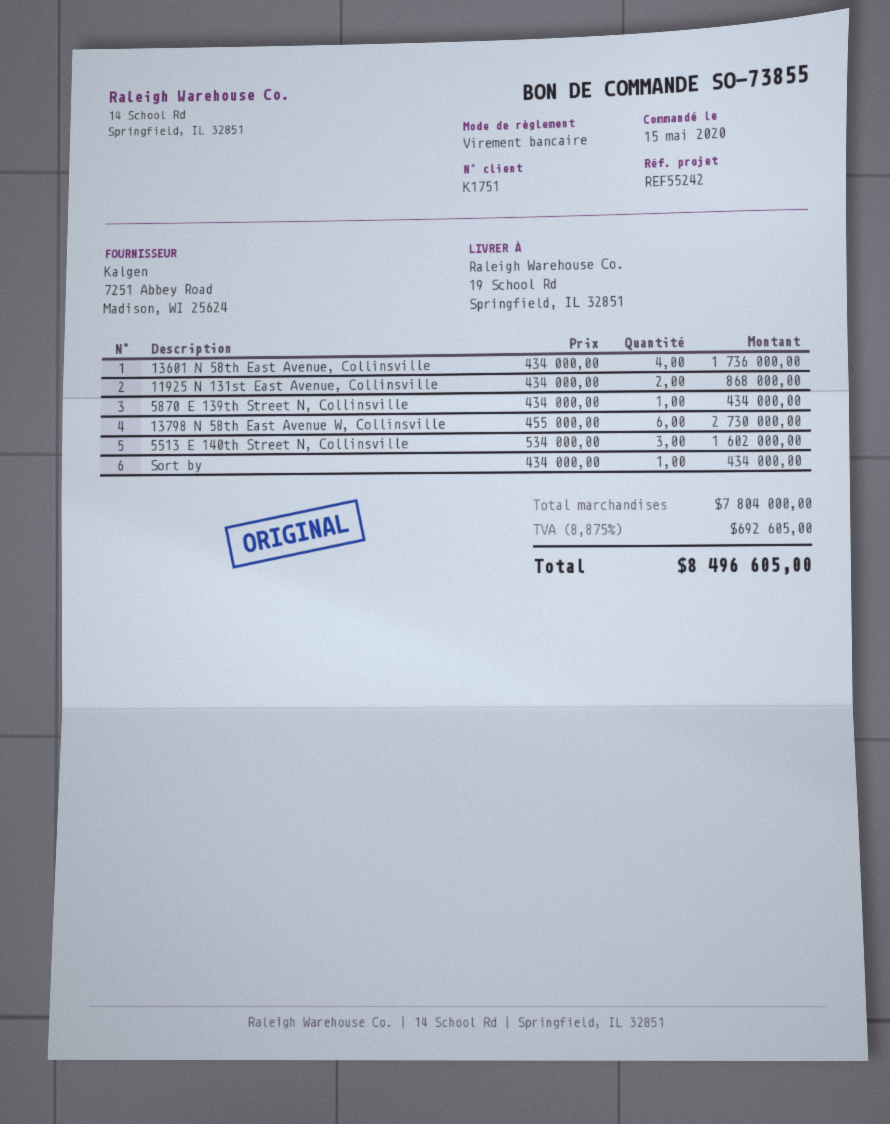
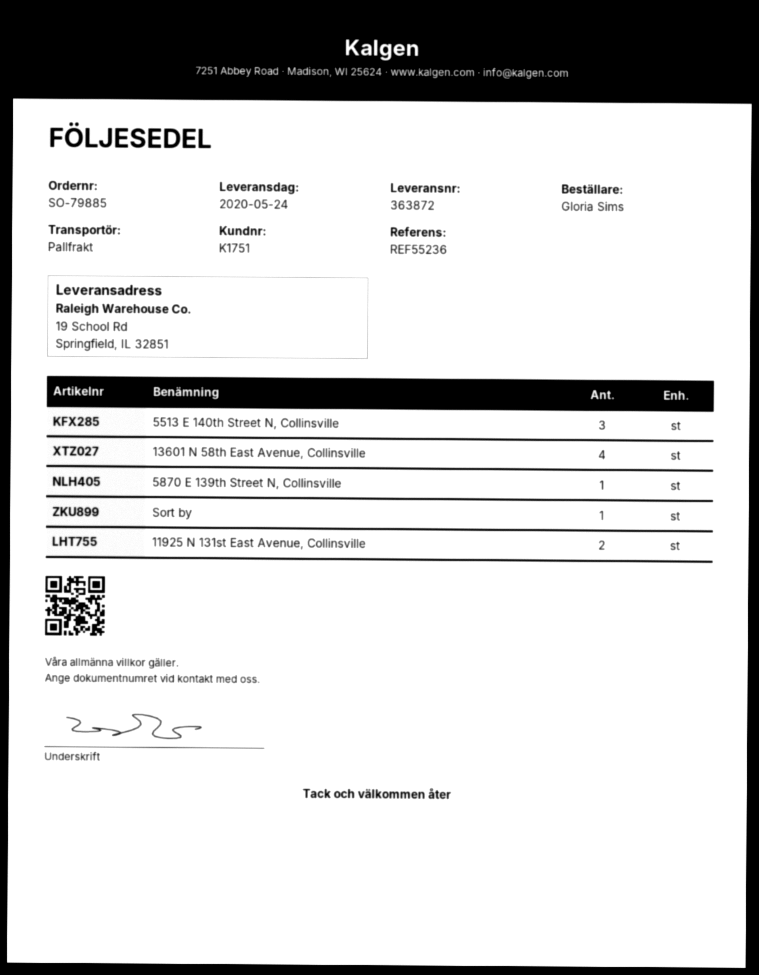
order number: SO-73855 -> SO-79885
reference: REF55242 -> REF55236
13798 N 58th East Avenue W, Collinsville: 6 -> none

